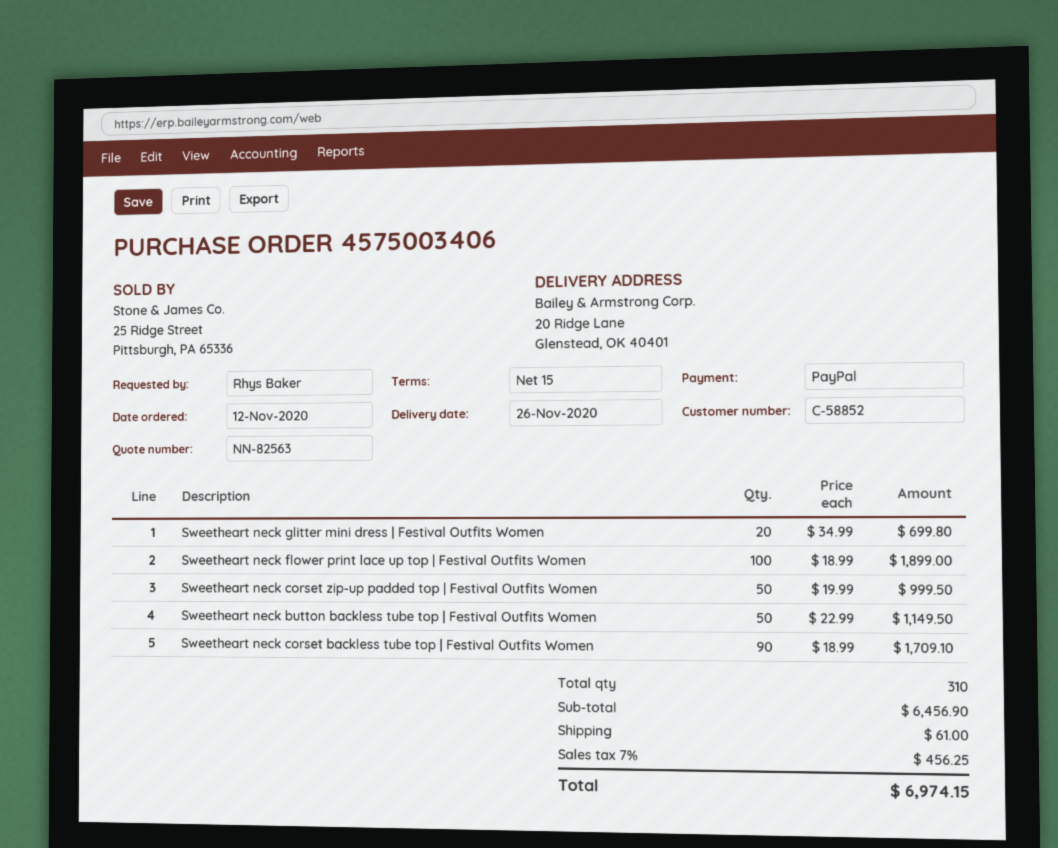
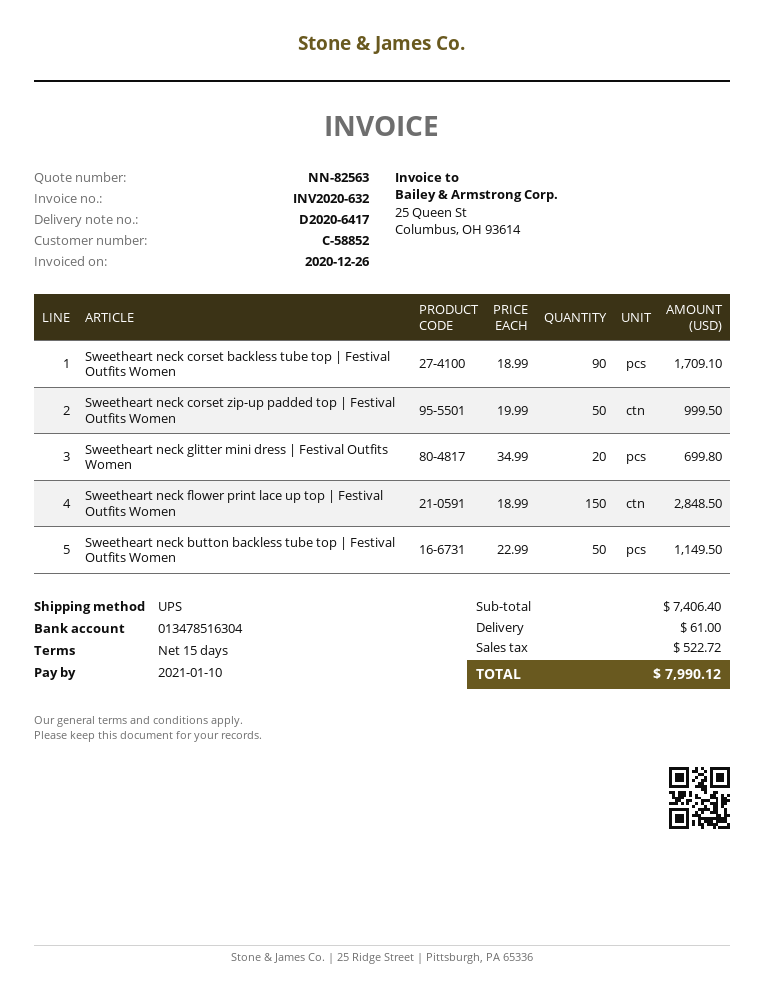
Sweetheart neck flower print lace up top | Festival Outfits Women: 100 x 18.99 = 1899.00 -> 150 x 18.99 = 2848.50
subtotal: 6456.90 -> 7406.40
tax: 456.25 -> 522.72
total: 6974.15 -> 7990.12

